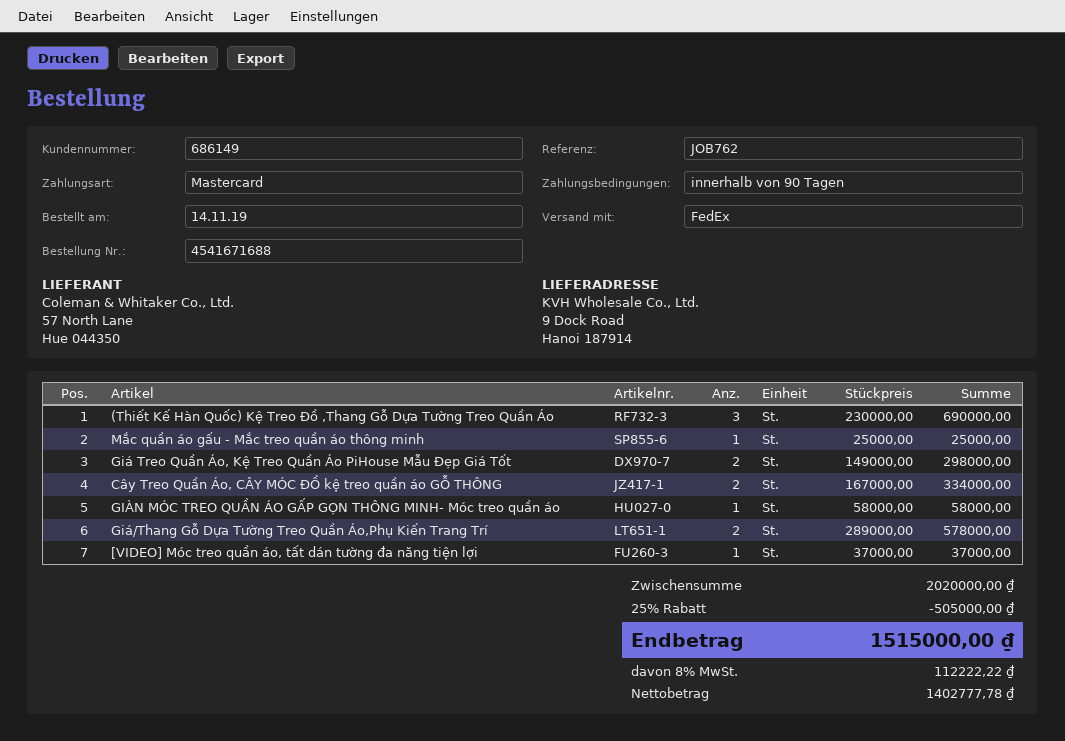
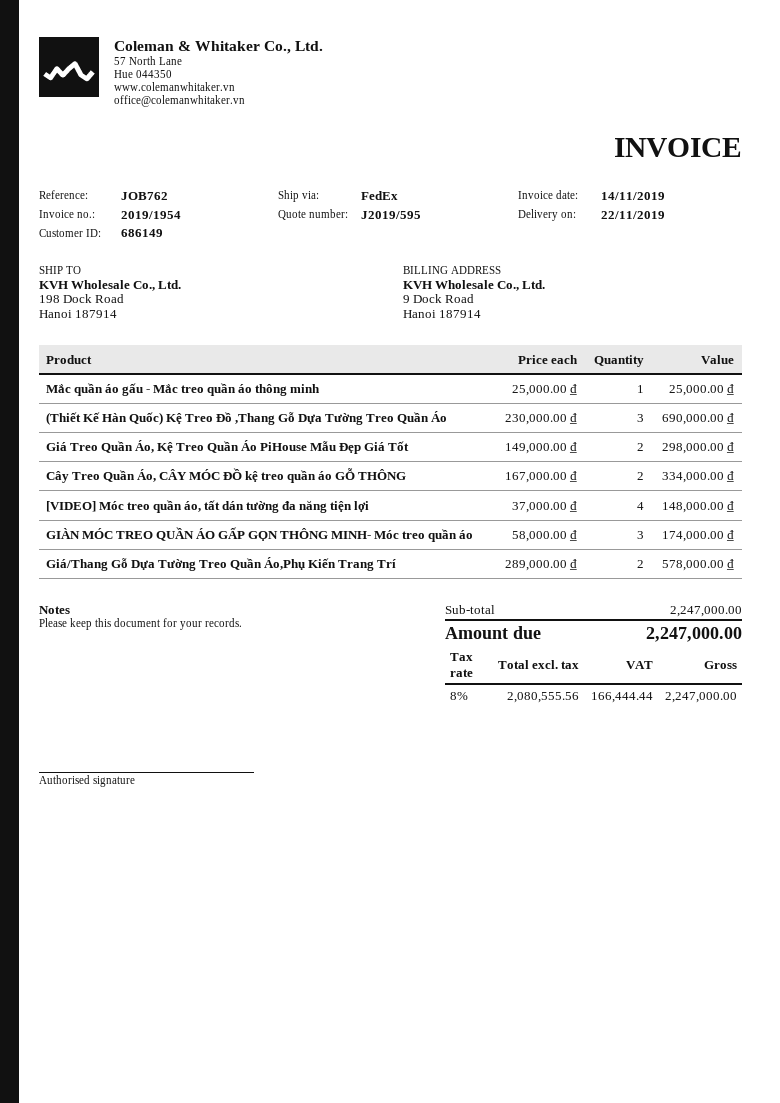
ship to: 9 Dock Road, Hanoi 187914 -> 198 Dock Road, Hanoi 187914
GIÀN MÓC TREO QUẦN ÁO GẤP GỌN THÔNG MINH- Móc treo quần áo: 1 x 58000.00 = 58000.00 -> 3 x 58000.00 = 174000.00
[VIDEO] Móc treo quần áo, tất dán tường đa năng tiện lợi: 1 x 37000.00 = 37000.00 -> 4 x 37000.00 = 148000.00
subtotal: 2020000.00 -> 2247000.00
discount: 25% = 505000.00 -> none
net: 1402777.78 -> 2080555.56
tax: 8% = 112222.22 -> 8% = 166444.44
total: 1515000.00 -> 2247000.00

